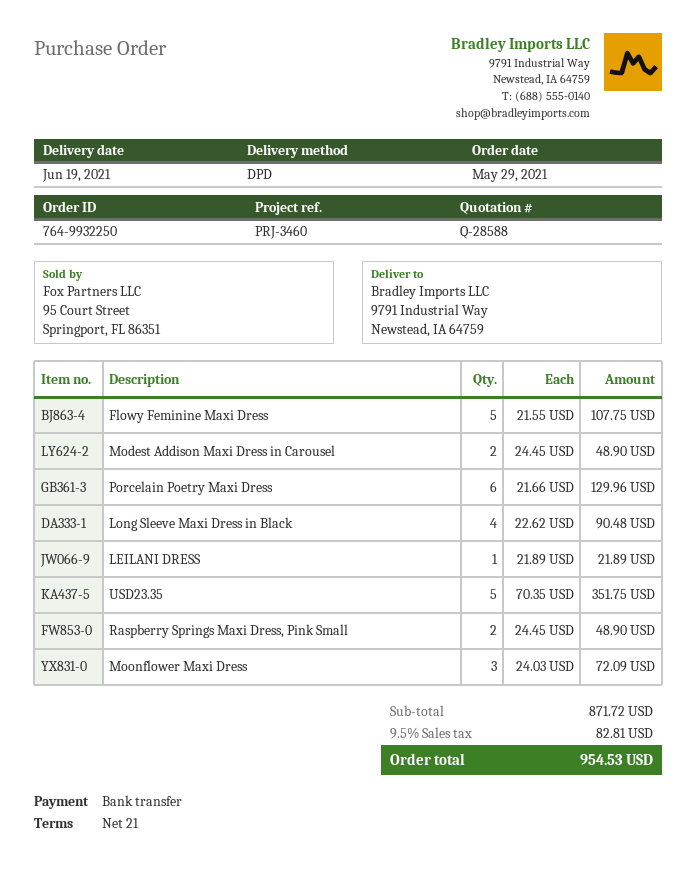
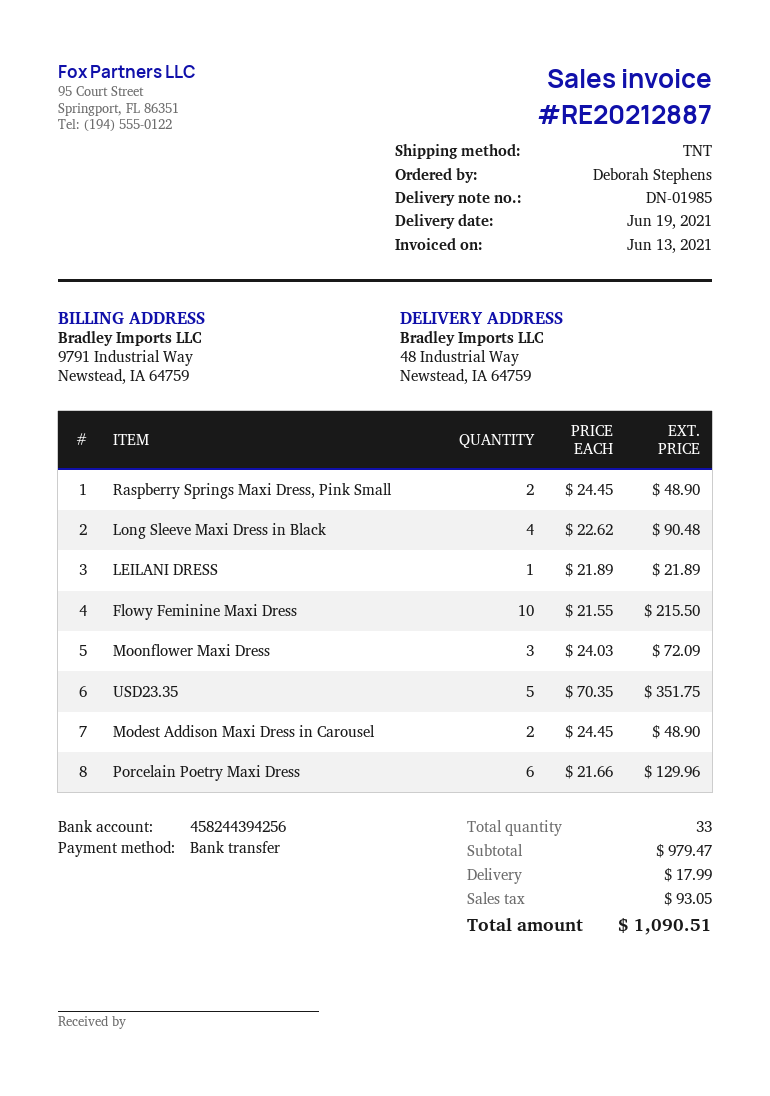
shipping method: DPD -> TNT
ship to: 9791 Industrial Way, Newstead, IA 64759 -> 48 Industrial Way, Newstead, IA 64759
Flowy Feminine Maxi Dress: 5 x 21.55 = 107.75 -> 10 x 21.55 = 215.50
subtotal: 871.72 -> 979.47
shipping: none -> 17.99
tax: 82.81 -> 93.05
total: 954.53 -> 1090.51

